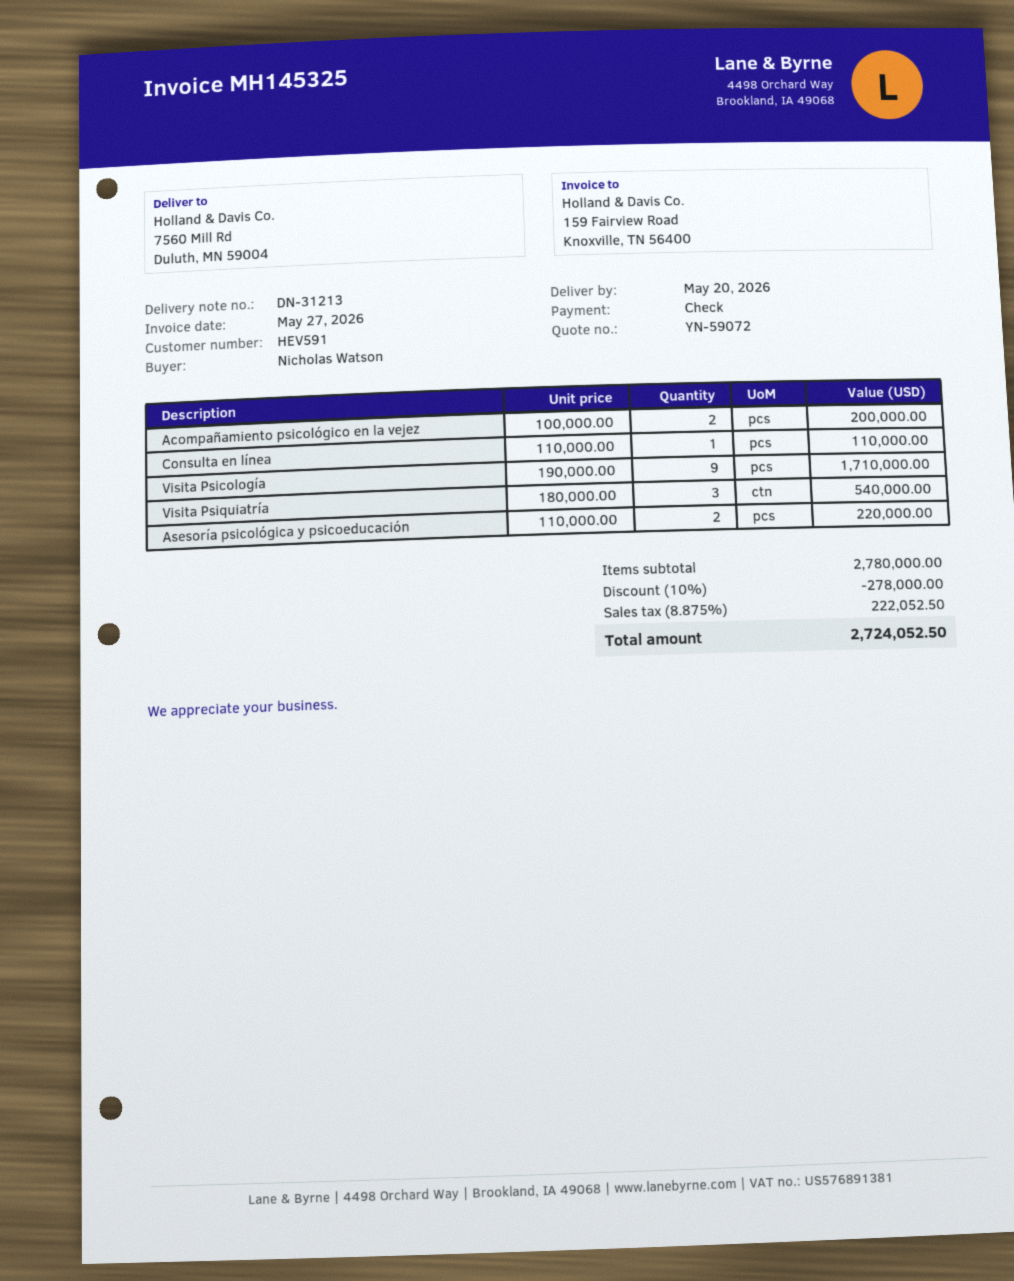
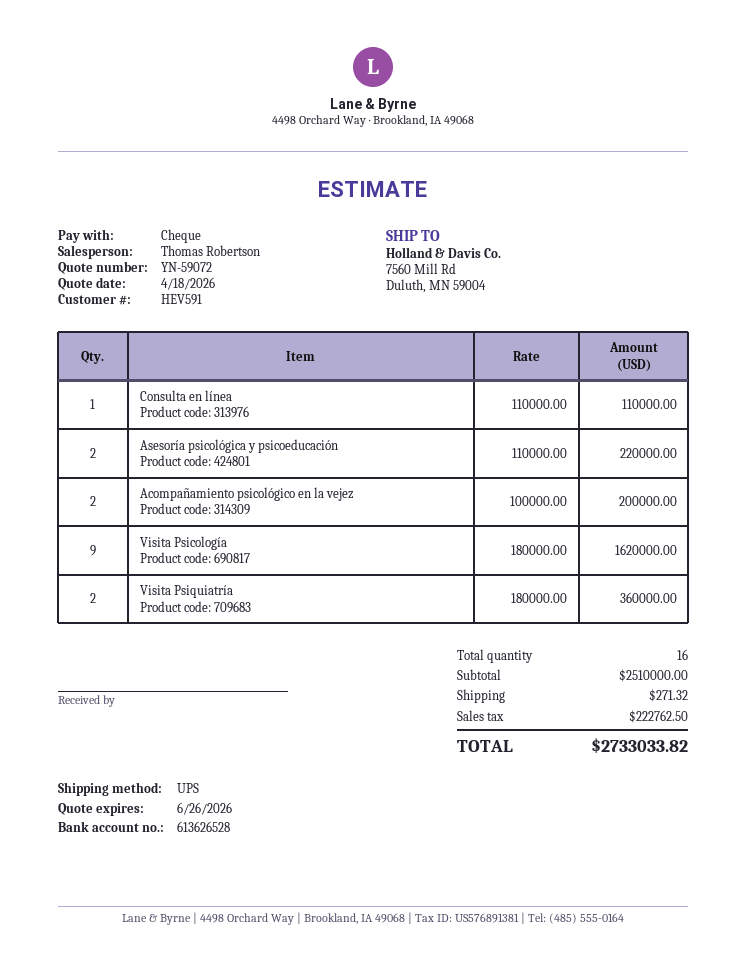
Visita Psicología: 9 x 190000.00 = 1710000.00 -> 9 x 180000.00 = 1620000.00
Visita Psiquiatría: 3 x 180000.00 = 540000.00 -> 2 x 180000.00 = 360000.00
subtotal: 2780000.00 -> 2510000.00
discount: 10% = 278000.00 -> none
shipping: none -> 271.32
tax: 222052.50 -> 222762.50
total: 2724052.50 -> 2733033.82

